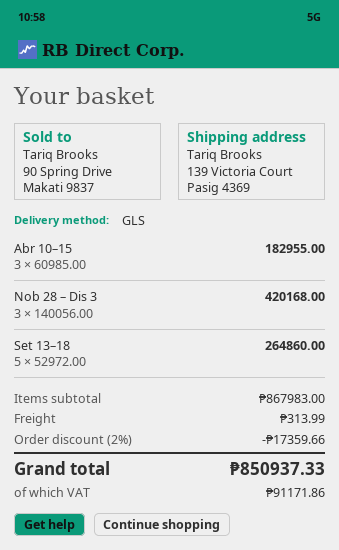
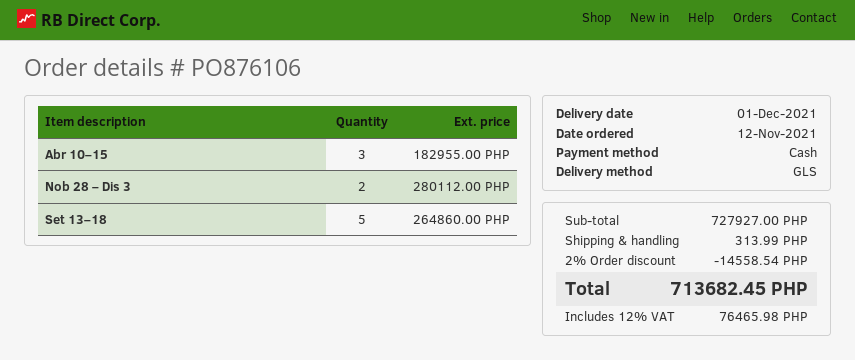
Nob 28 – Dis 3: 3 for 420168.00 -> 2 for 280112.00
subtotal: 867983.00 -> 727927.00
discount: 2% = 17359.66 -> 2% = 14558.54
tax: 91171.86 -> 76465.98
total: 850937.33 -> 713682.45

